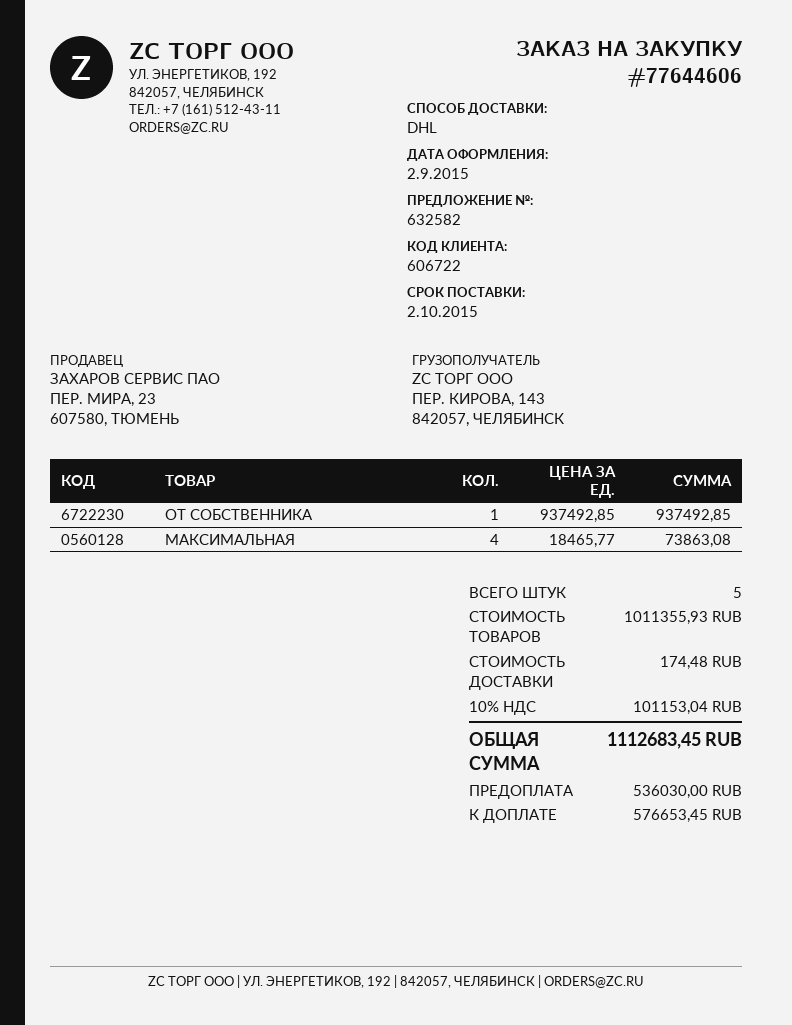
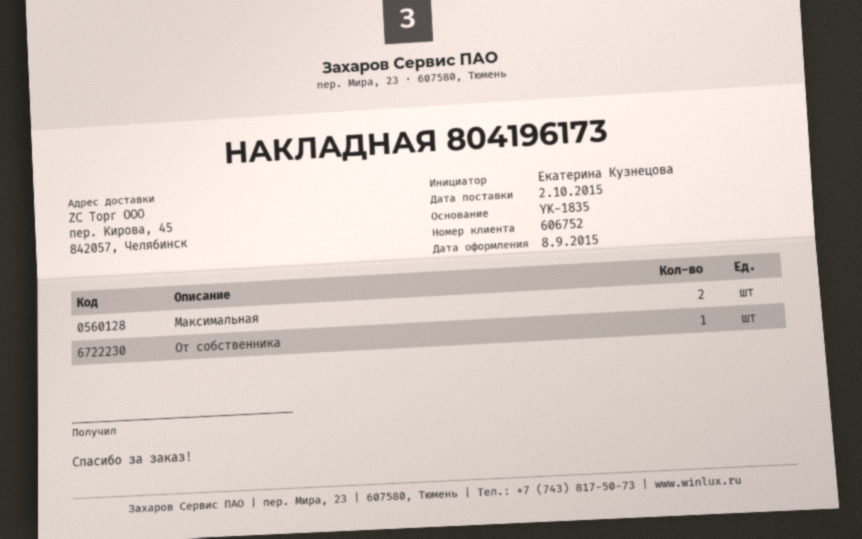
order date: 2015-09-02 -> 2015-09-08
customer number: 606722 -> 606752
ship to: ПЕР. КИРОВА, 143, 842057, ЧЕЛЯБИНСК -> пер. Кирова, 45, 842057, Челябинск
МАКСИМАЛЬНАЯ: 4 -> 2

